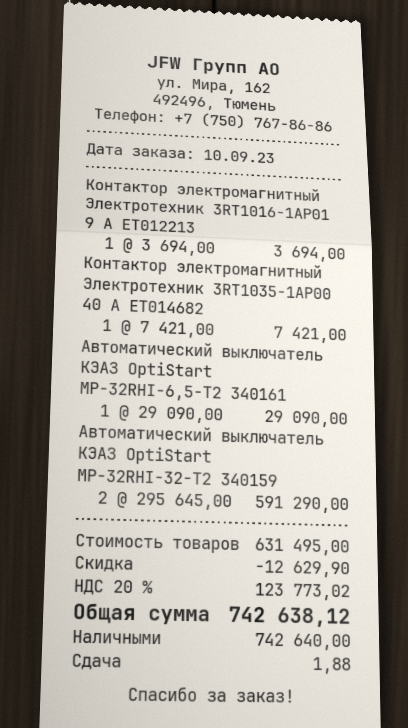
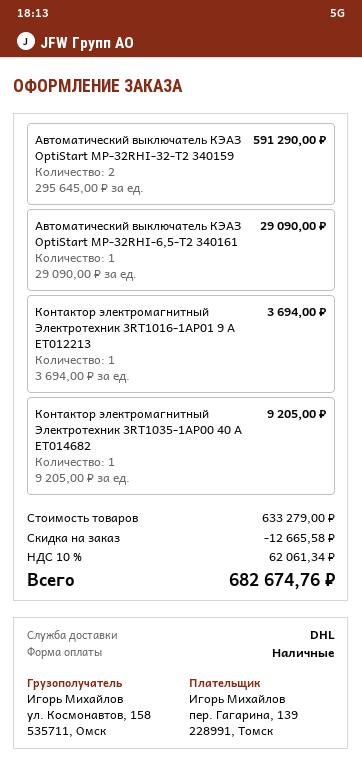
Контактор электромагнитный Электротехник 3RT1035-1AP00 40 А ET014682: 1 x 7421.00 = 7421.00 -> 1 x 9205.00 = 9205.00
subtotal: 631495.00 -> 633279.00
discount: 12629.90 -> 12665.58
tax: 20% = 123773.02 -> 10% = 62061.34
total: 742638.12 -> 682674.76

